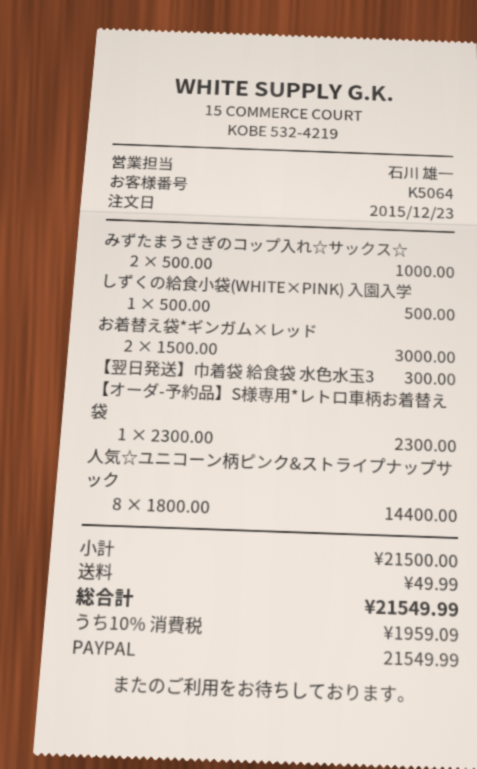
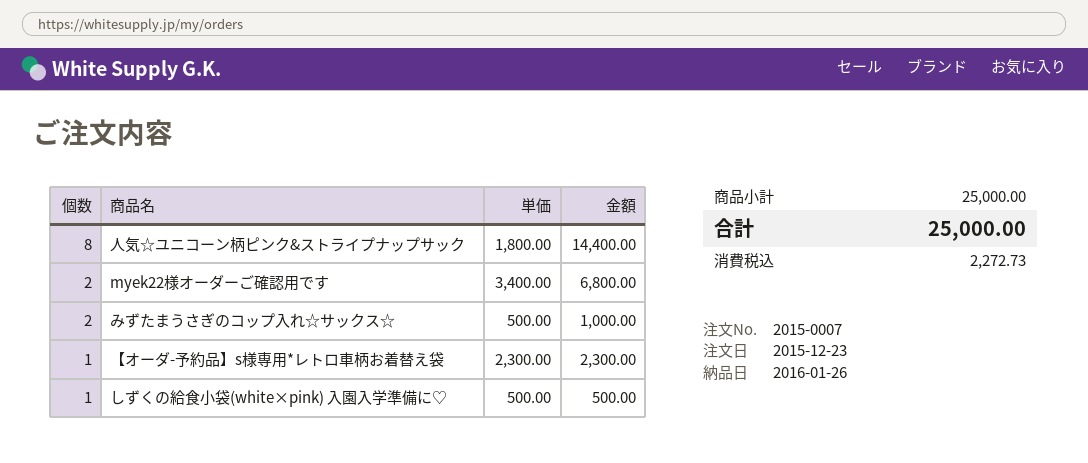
お着替え袋*ギンガム×レッド: 2 x 1500.00 = 3000.00 -> none
【翌日発送】巾着袋 給食袋 水色水玉3: 1 x 300.00 = 300.00 -> none
myek22様オーダーご確認用です: none -> 2 x 3400.00 = 6800.00
subtotal: 21500.00 -> 25000.00
shipping: 49.99 -> none
tax: 1959.09 -> 2272.73
total: 21549.99 -> 25000.00

